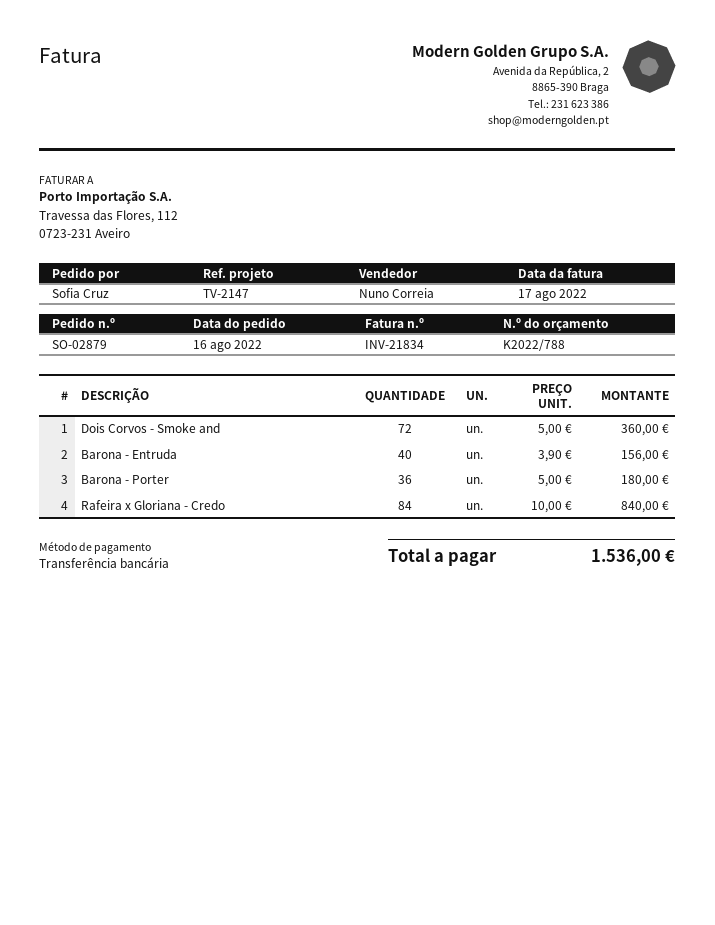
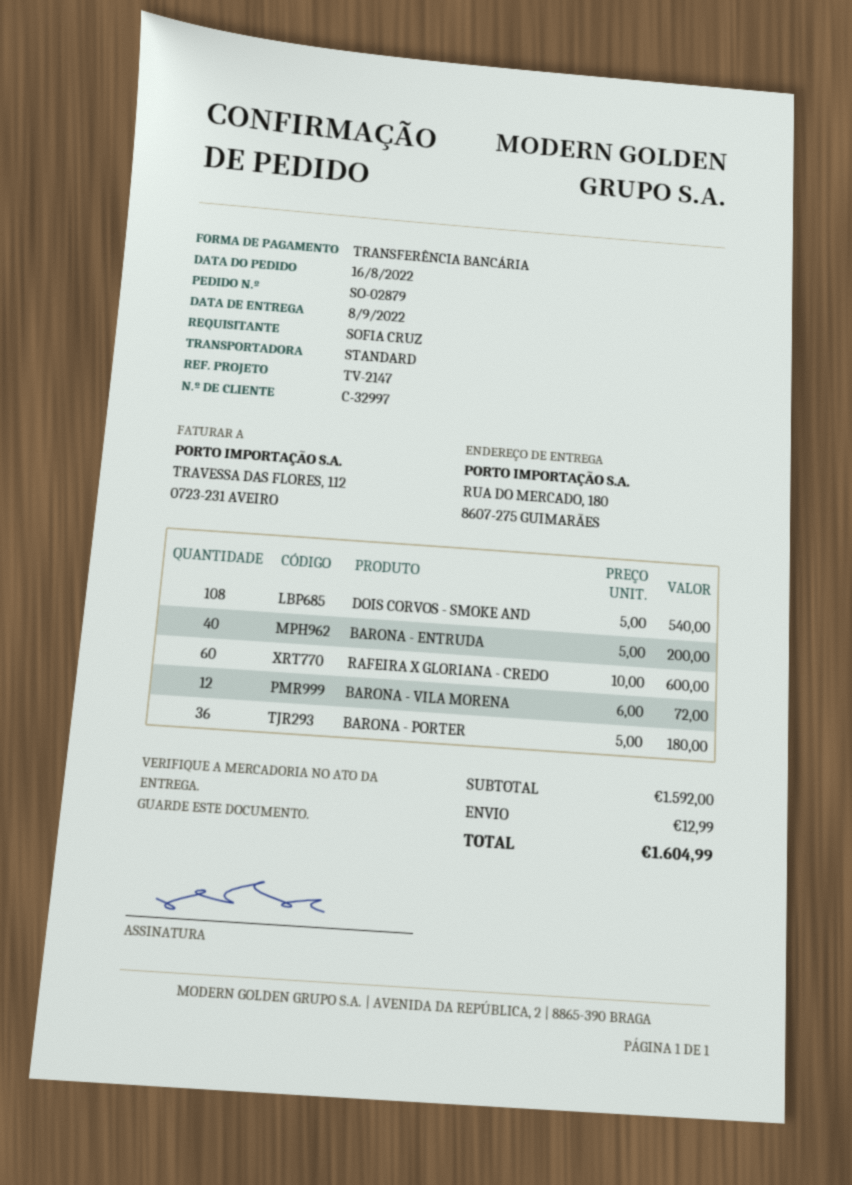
Dois Corvos - Smoke and: 72 x 5.00 = 360.00 -> 108 x 5.00 = 540.00
Barona - Entruda: 40 x 3.90 = 156.00 -> 40 x 5.00 = 200.00
Rafeira x Gloriana - Credo: 84 x 10.00 = 840.00 -> 60 x 10.00 = 600.00
BARONA - VILA MORENA: none -> 12 x 6.00 = 72.00
shipping: none -> 12.99
total: 1536.00 -> 1604.99

